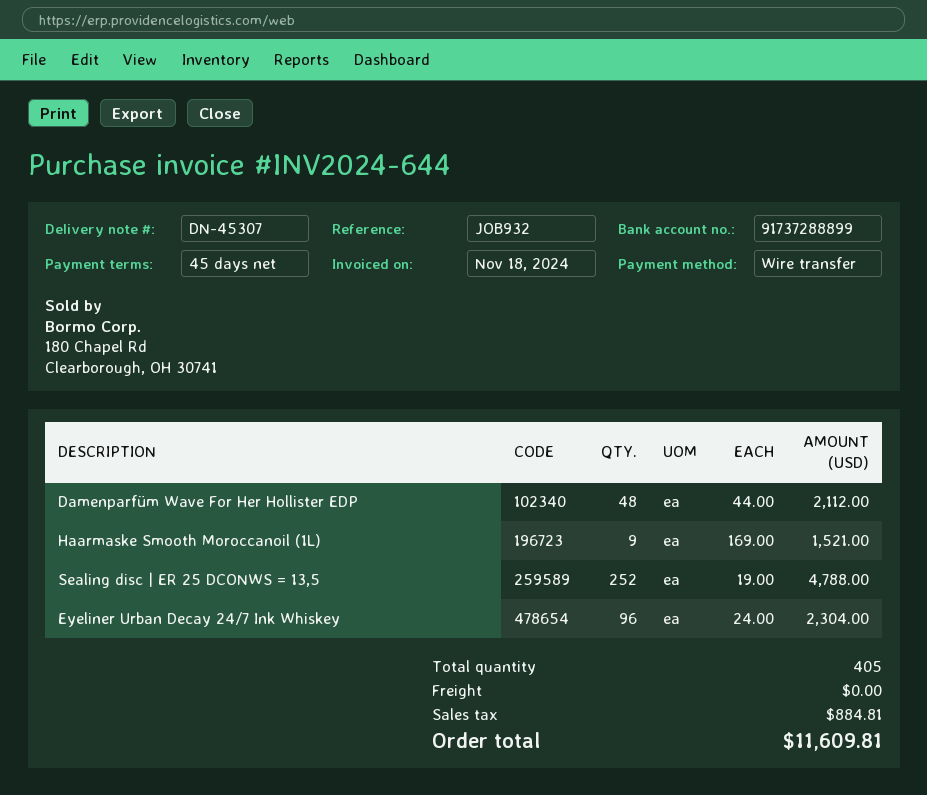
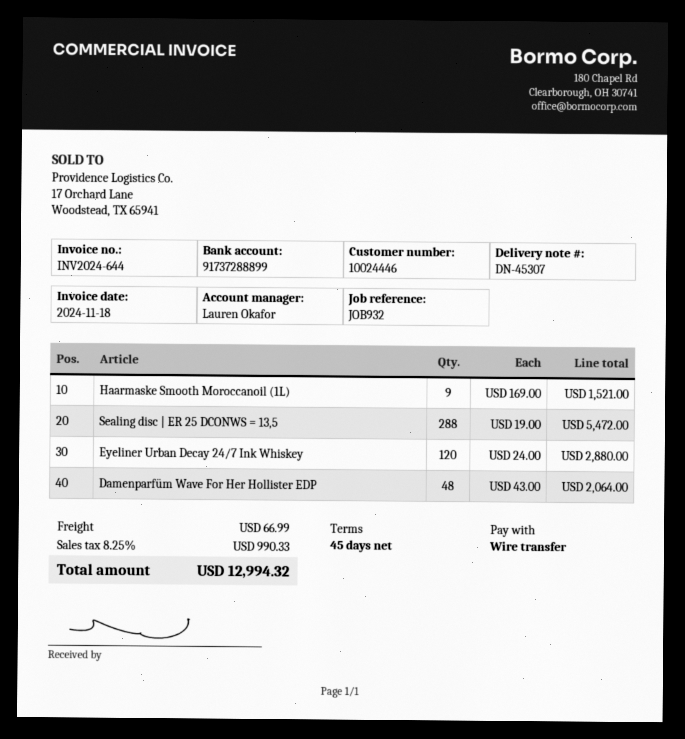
Damenparfüm Wave For Her Hollister EDP: 48 x 44.00 = 2112.00 -> 48 x 43.00 = 2064.00
Sealing disc | ER 25 DCONWS = 13,5: 252 x 19.00 = 4788.00 -> 288 x 19.00 = 5472.00
Eyeliner Urban Decay 24/7 Ink Whiskey: 96 x 24.00 = 2304.00 -> 120 x 24.00 = 2880.00
shipping: 0.00 -> 66.99
tax: 884.81 -> 990.33
total: 11609.81 -> 12994.32

